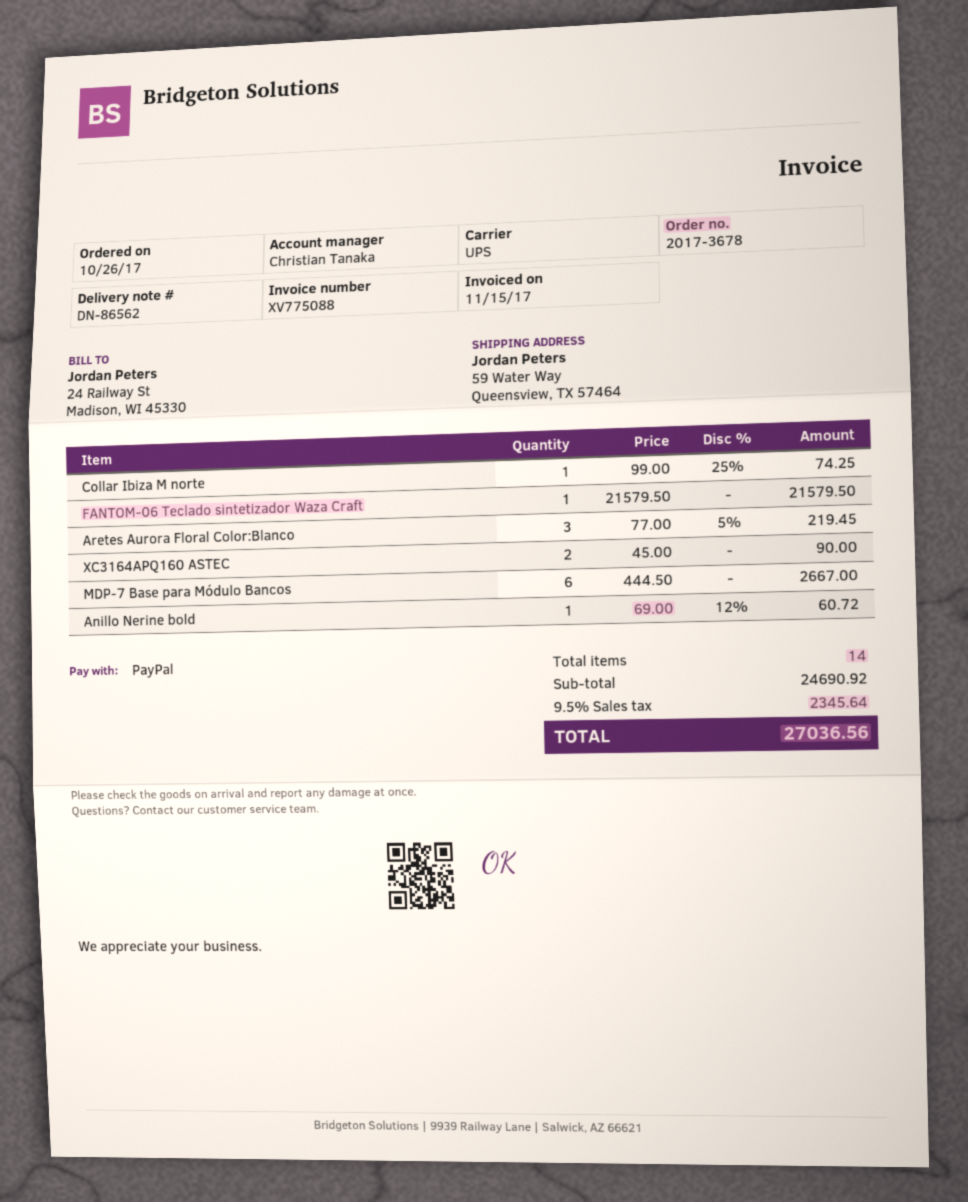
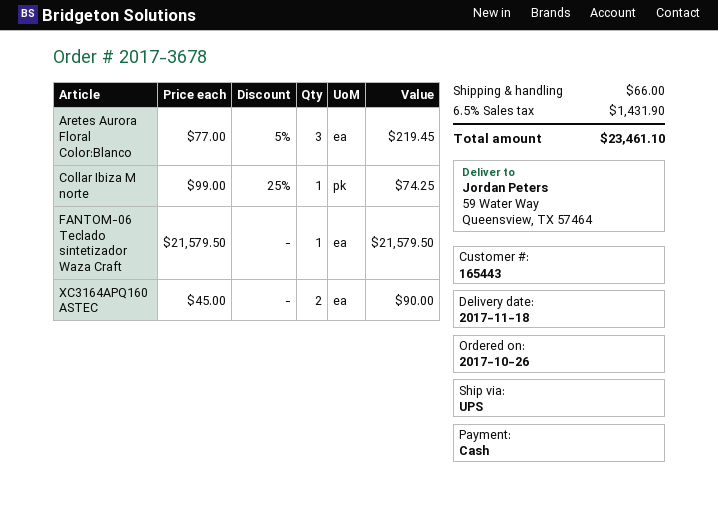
payment method: PayPal -> cash
MDP-7 Base para Módulo Bancos: 6 x 444.50 = 2667.00 -> none
Anillo Nerine bold: 1 x 69.00 - 12% = 60.72 -> none
shipping: none -> 66.00
tax: 9.5% = 2345.64 -> 6.5% = 1431.90
total: 27036.56 -> 23461.10

